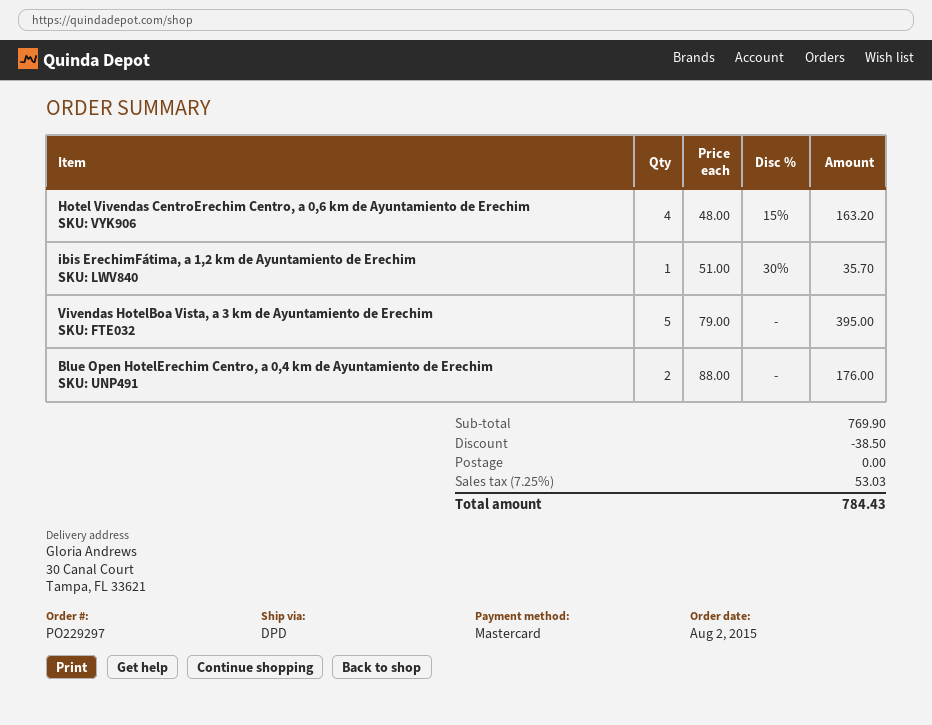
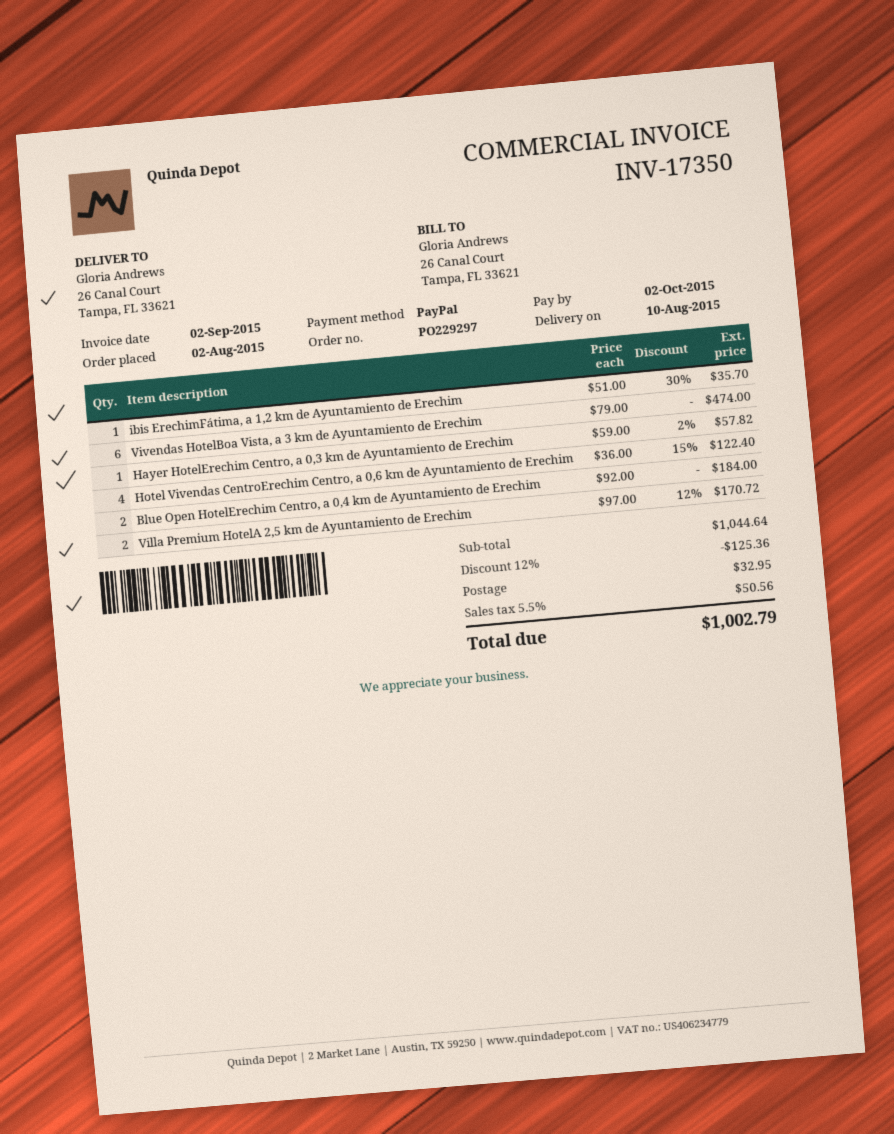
payment method: Mastercard -> PayPal
ship to: 30 Canal Court, Tampa, FL 33621 -> 26 Canal Court, Tampa, FL 33621
Hotel Vivendas CentroErechim Centro, a 0,6 km de Ayuntamiento de Erechim: 4 x 48.00 - 15% = 163.20 -> 4 x 36.00 - 15% = 122.40
Vivendas HotelBoa Vista, a 3 km de Ayuntamiento de Erechim: 5 x 79.00 = 395.00 -> 6 x 79.00 = 474.00
Blue Open HotelErechim Centro, a 0,4 km de Ayuntamiento de Erechim: 2 x 88.00 = 176.00 -> 2 x 92.00 = 184.00
Hayer HotelErechim Centro, a 0,3 km de Ayuntamiento de Erechim: none -> 1 x 59.00 - 2% = 57.82
Villa Premium HotelA 2,5 km de Ayuntamiento de Erechim: none -> 2 x 97.00 - 12% = 170.72
subtotal: 769.90 -> 1044.64
discount: 38.50 -> 125.36
shipping: 0.00 -> 32.95
tax: 7.25% = 53.03 -> 5.5% = 50.56
total: 784.43 -> 1002.79

